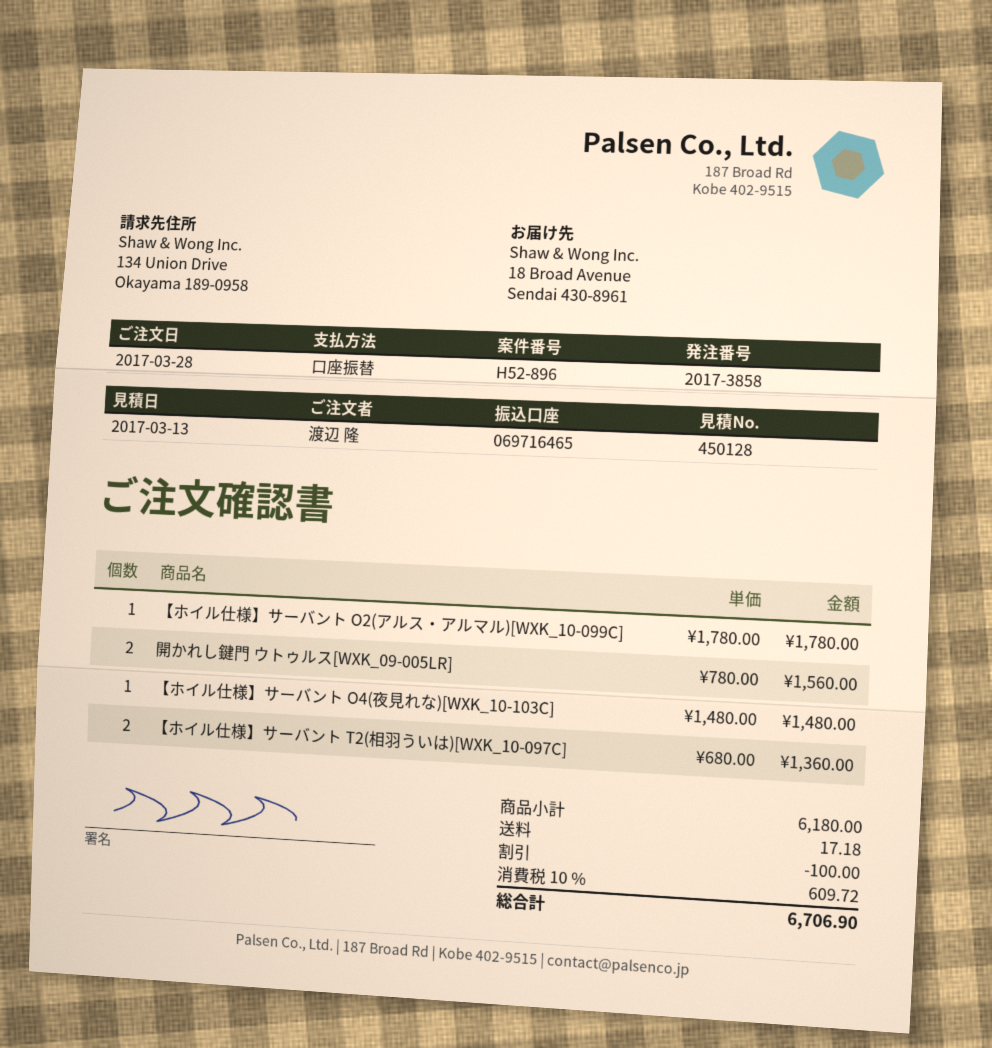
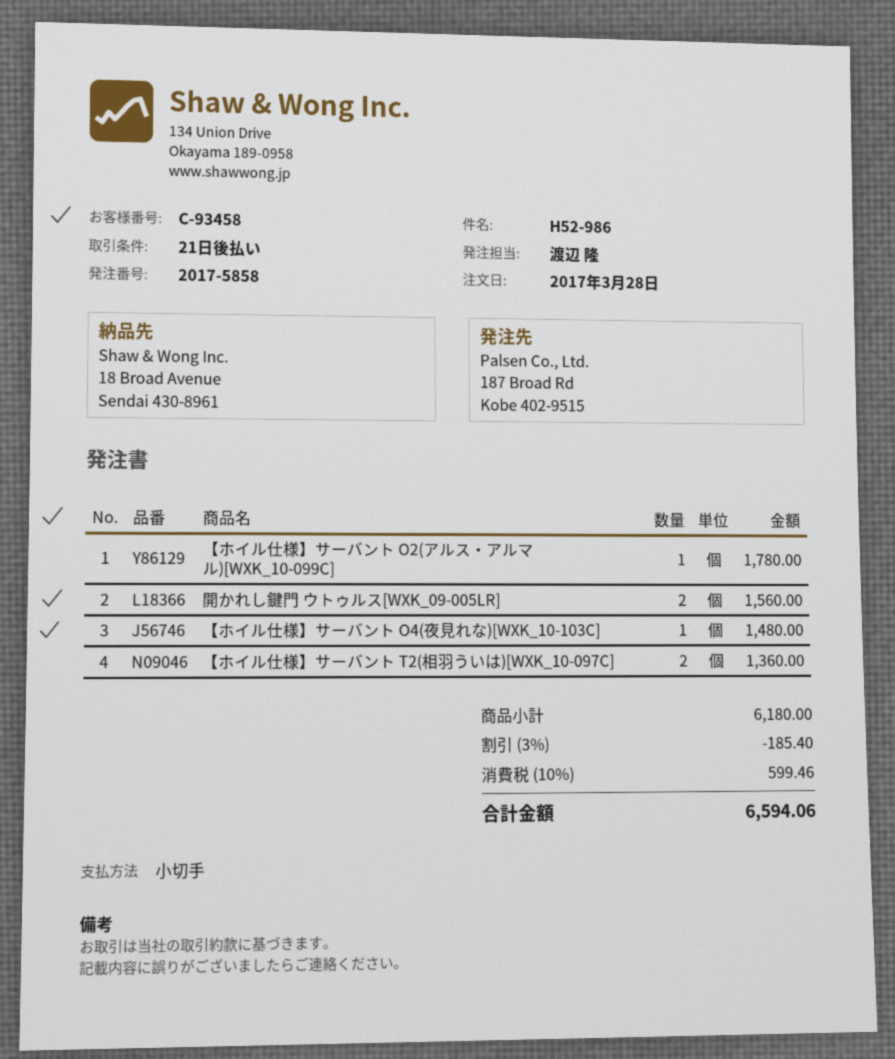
order number: 2017-3858 -> 2017-5858
reference: H52-896 -> H52-986
payment method: direct debit -> cheque
discount: 100.00 -> 185.40
shipping: 17.18 -> none
tax: 10% = 609.72 -> 10% = 599.46
total: 6706.90 -> 6594.06

